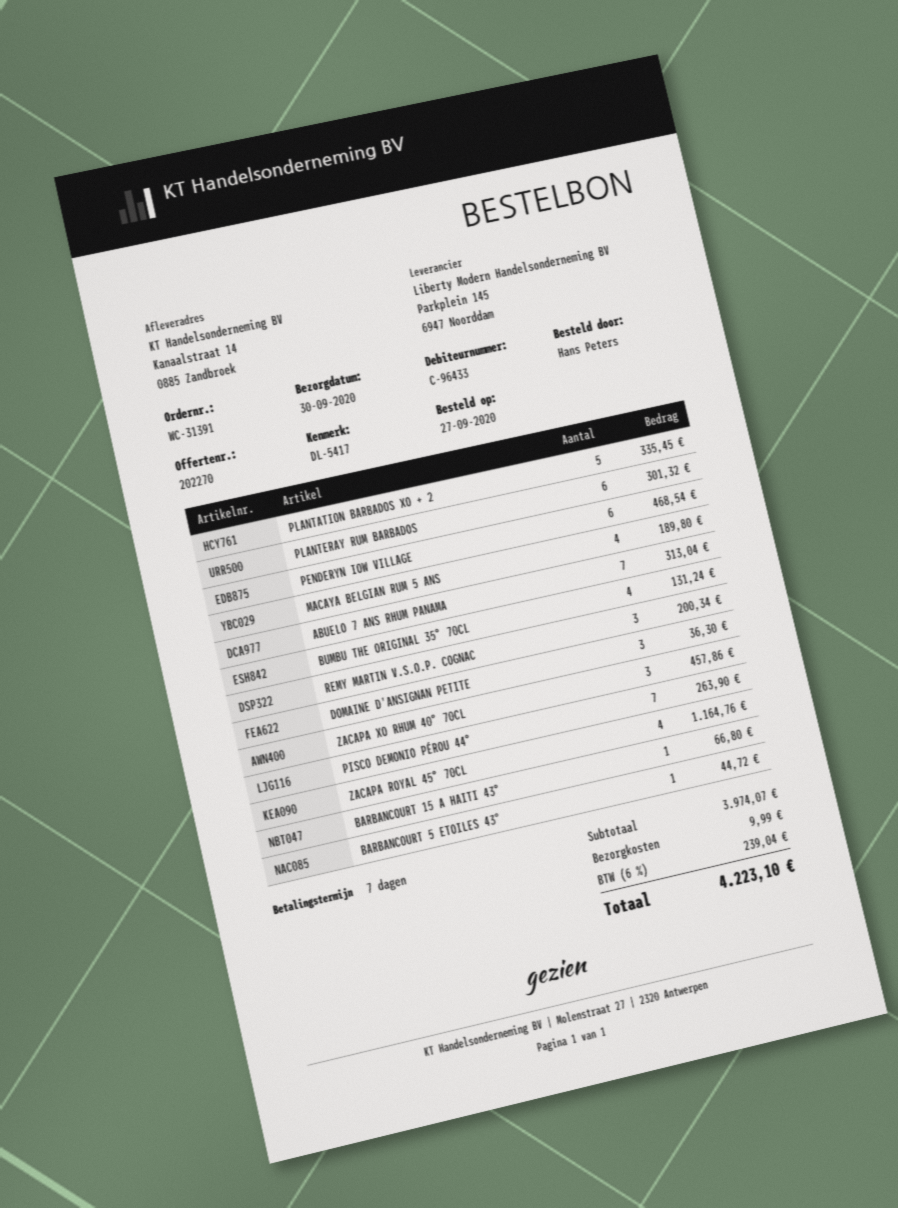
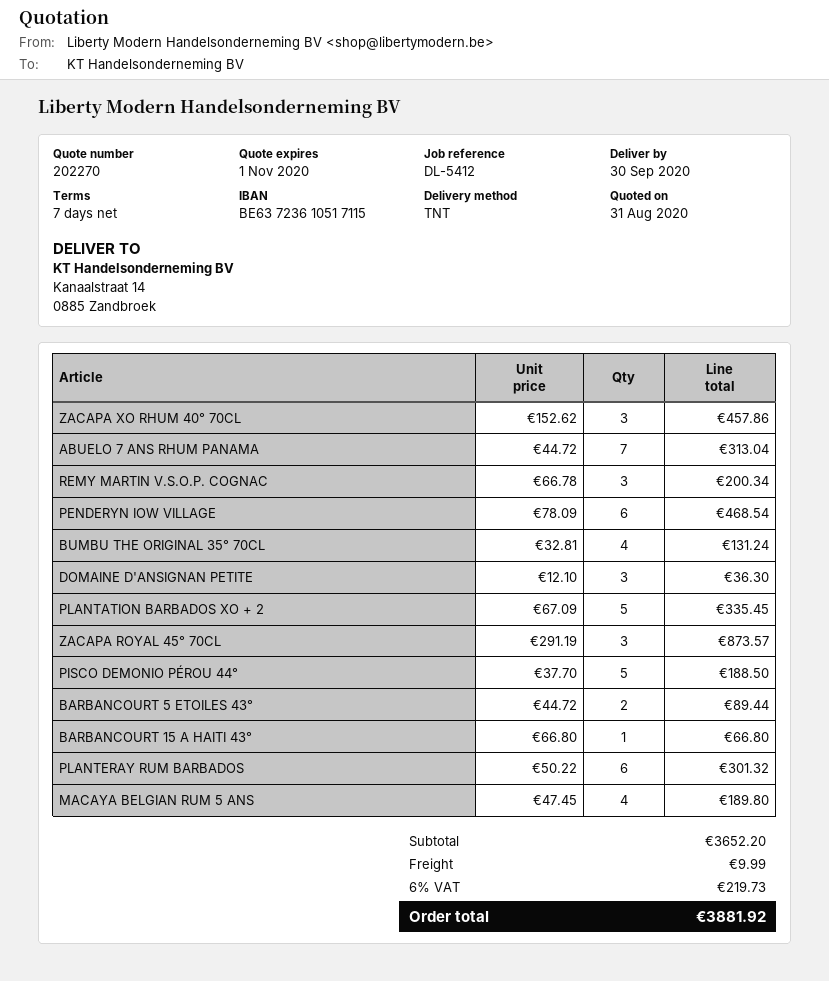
reference: DL-5417 -> DL-5412
PISCO DEMONIO PÉROU 44°: 7 for 263.90 -> 5 for 188.50
ZACAPA ROYAL 45° 70CL: 4 for 1164.76 -> 3 for 873.57
BARBANCOURT 5 ETOILES 43°: 1 for 44.72 -> 2 for 89.44
subtotal: 3974.07 -> 3652.20
tax: 6% = 239.04 -> 6% = 219.73
total: 4223.10 -> 3881.92

